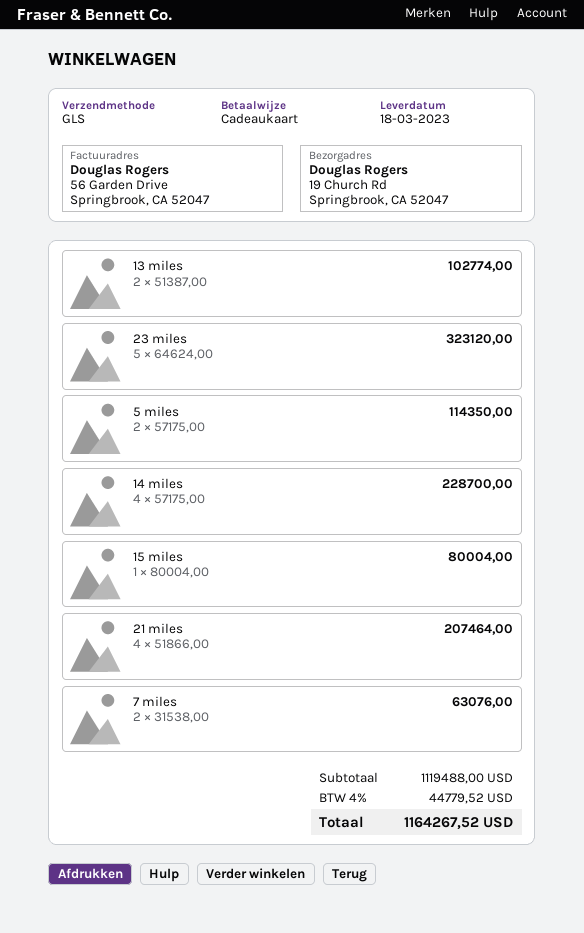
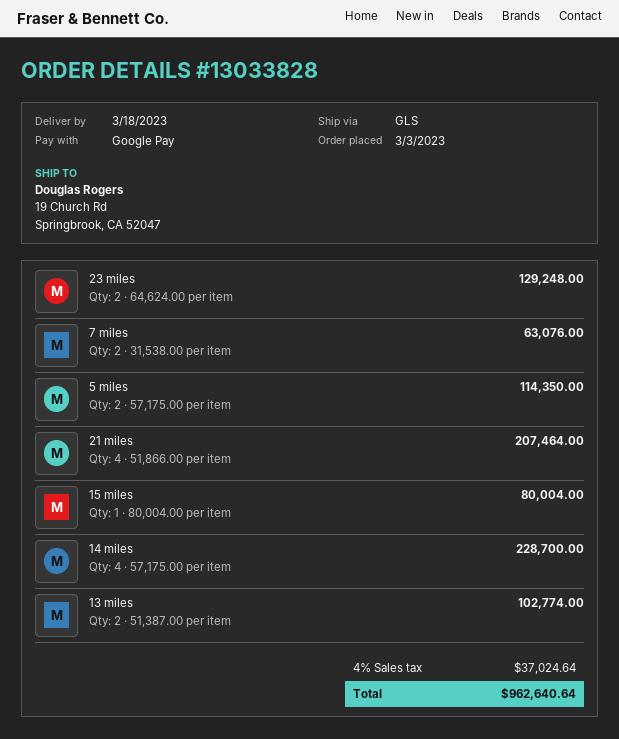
payment method: gift card -> Google Pay
23 miles: 5 x 64624.00 = 323120.00 -> 2 x 64624.00 = 129248.00
tax: 4% = 44779.52 -> 4% = 37024.64
total: 1164267.52 -> 962640.64

